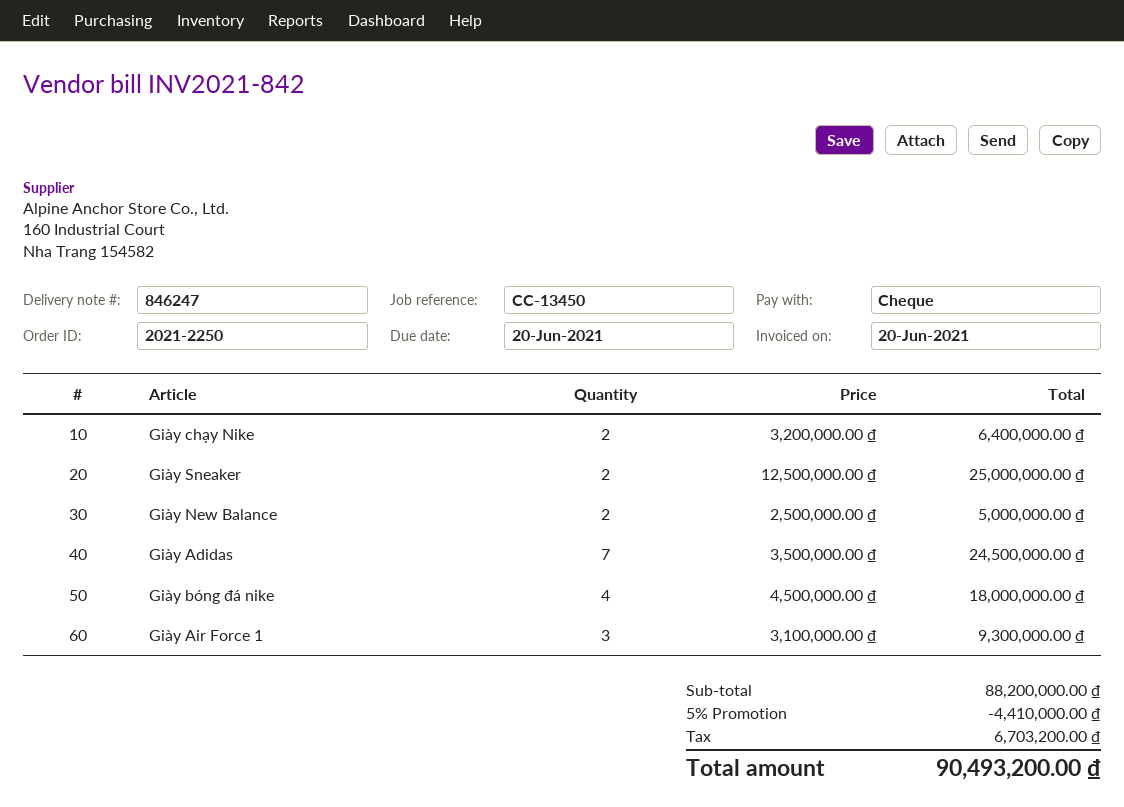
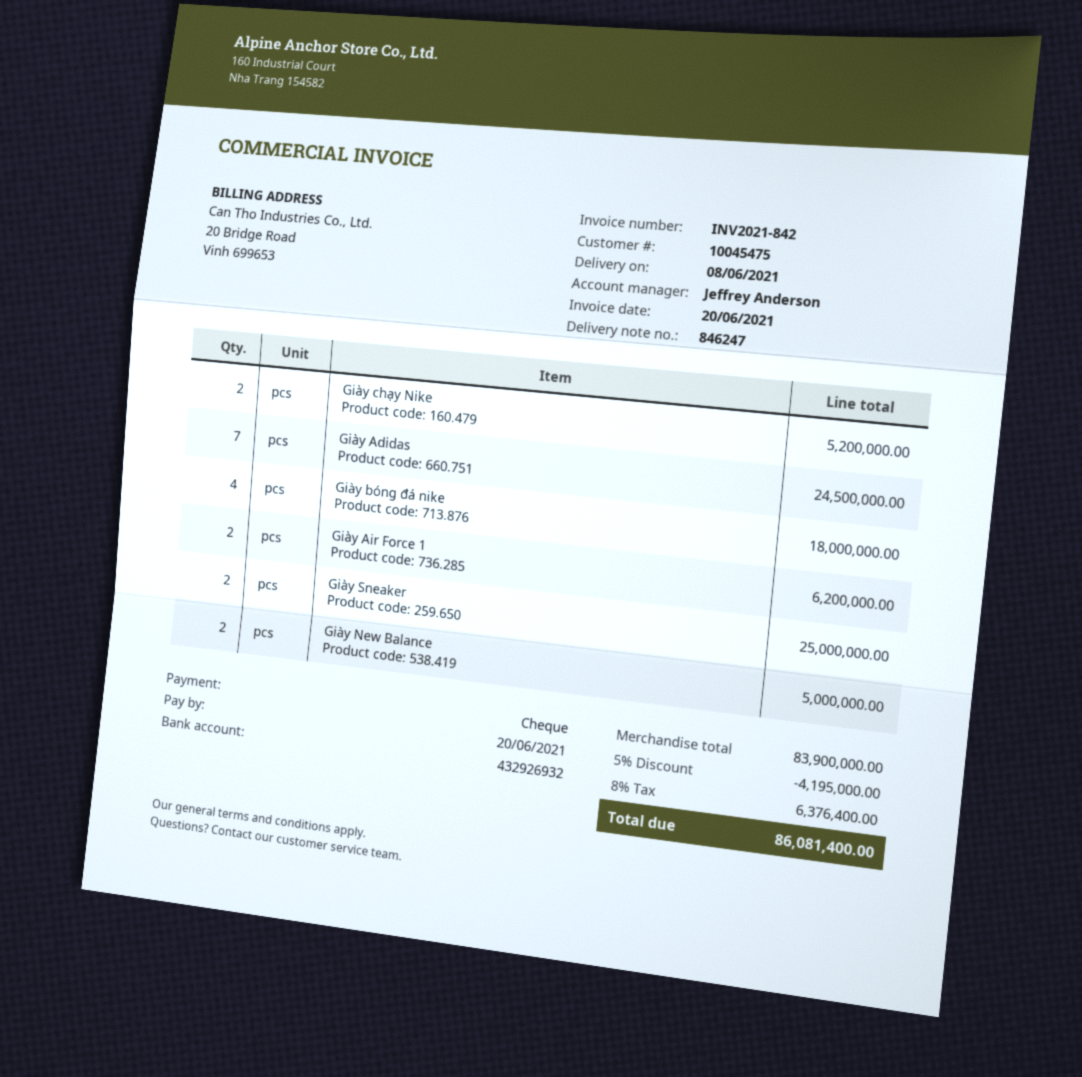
Giày chạy Nike: 2 for 6400000.00 -> 2 for 5200000.00
Giày Air Force 1: 3 for 9300000.00 -> 2 for 6200000.00
subtotal: 88200000.00 -> 83900000.00
discount: 5% = 4410000.00 -> 5% = 4195000.00
tax: 6703200.00 -> 6376400.00
total: 90493200.00 -> 86081400.00

